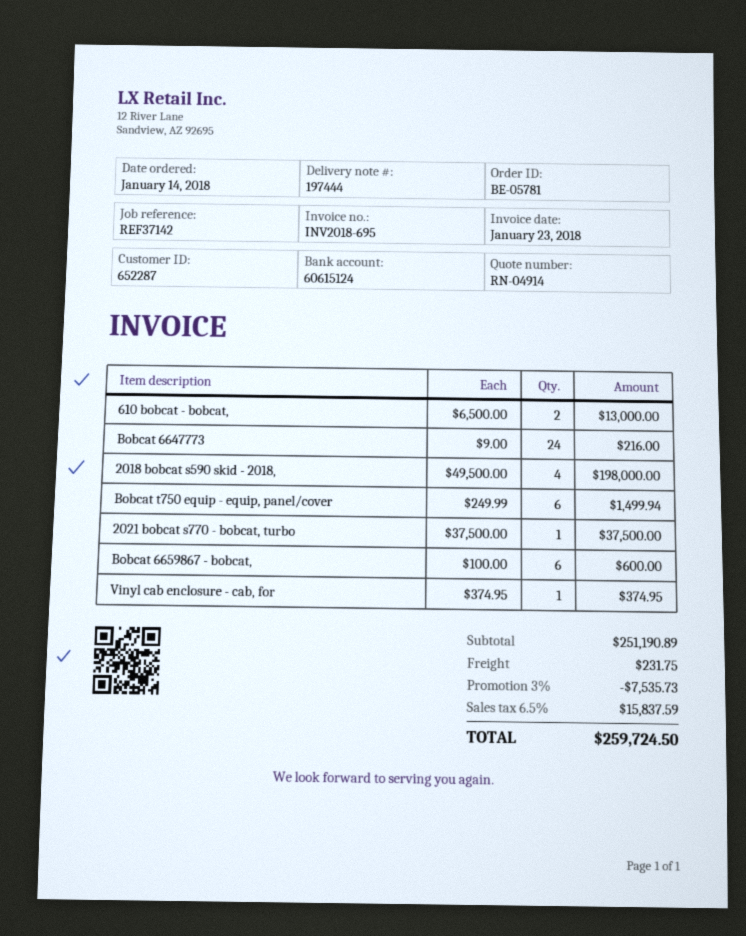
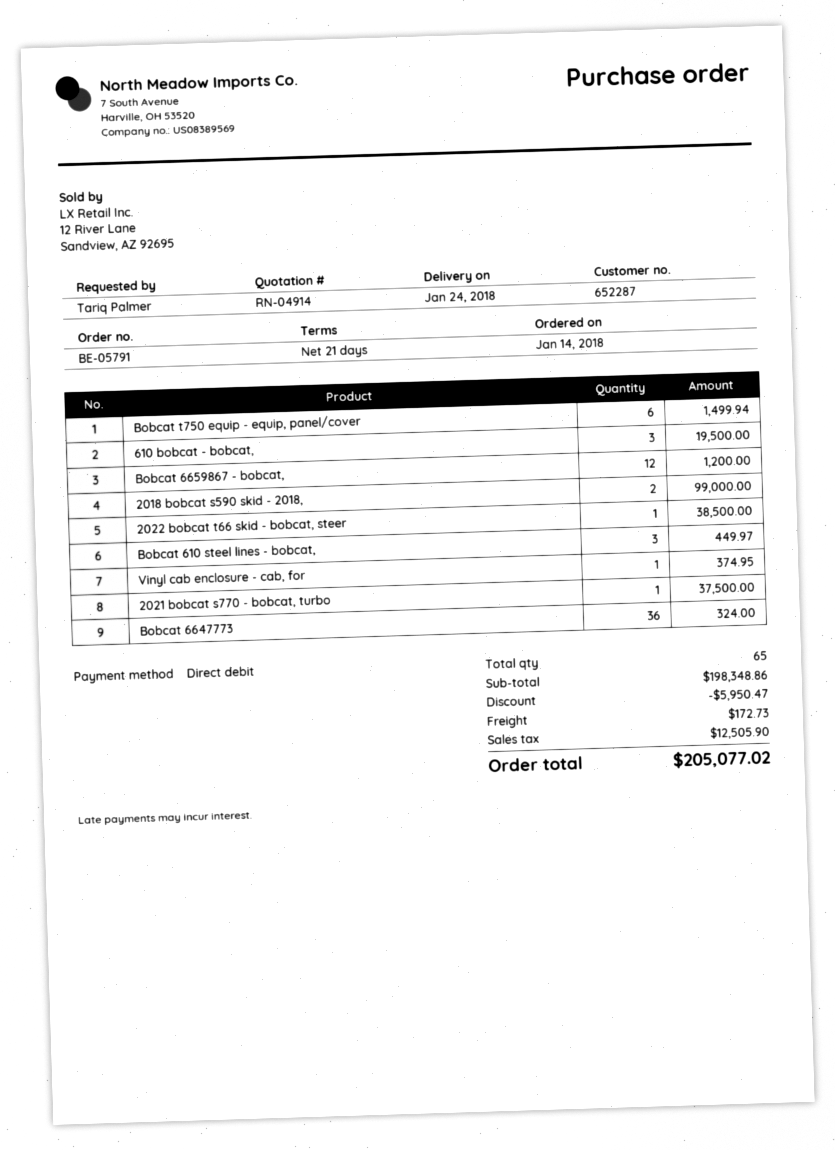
order number: BE-05781 -> BE-05791
610 bobcat - bobcat,: 2 for 13000.00 -> 3 for 19500.00
Bobcat 6647773: 24 for 216.00 -> 36 for 324.00
2018 bobcat s590 skid - 2018,: 4 for 198000.00 -> 2 for 99000.00
Bobcat 6659867 - bobcat,: 6 for 600.00 -> 12 for 1200.00
2022 bobcat t66 skid - bobcat, steer: none -> 1 for 38500.00
Bobcat 610 steel lines - bobcat,: none -> 3 for 449.97
subtotal: 251190.89 -> 198348.86
discount: 7535.73 -> 5950.47
shipping: 231.75 -> 172.73
tax: 15837.59 -> 12505.90
total: 259724.50 -> 205077.02

